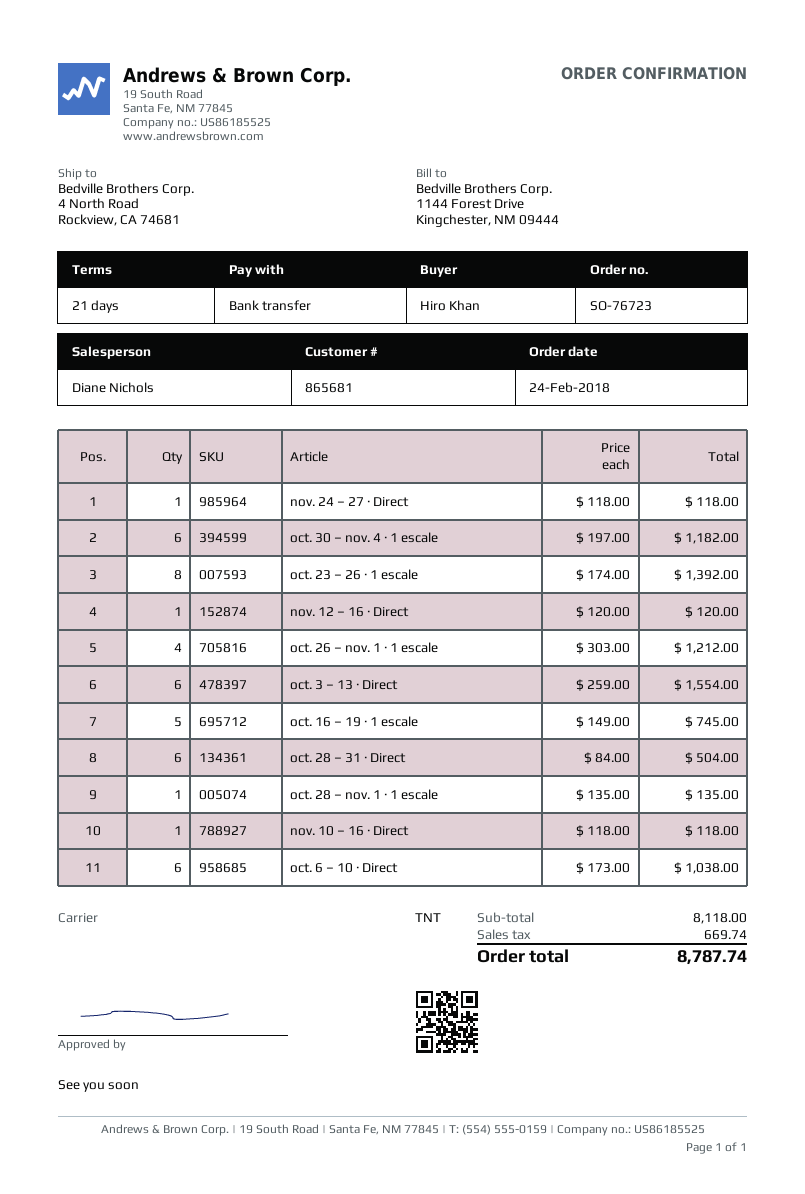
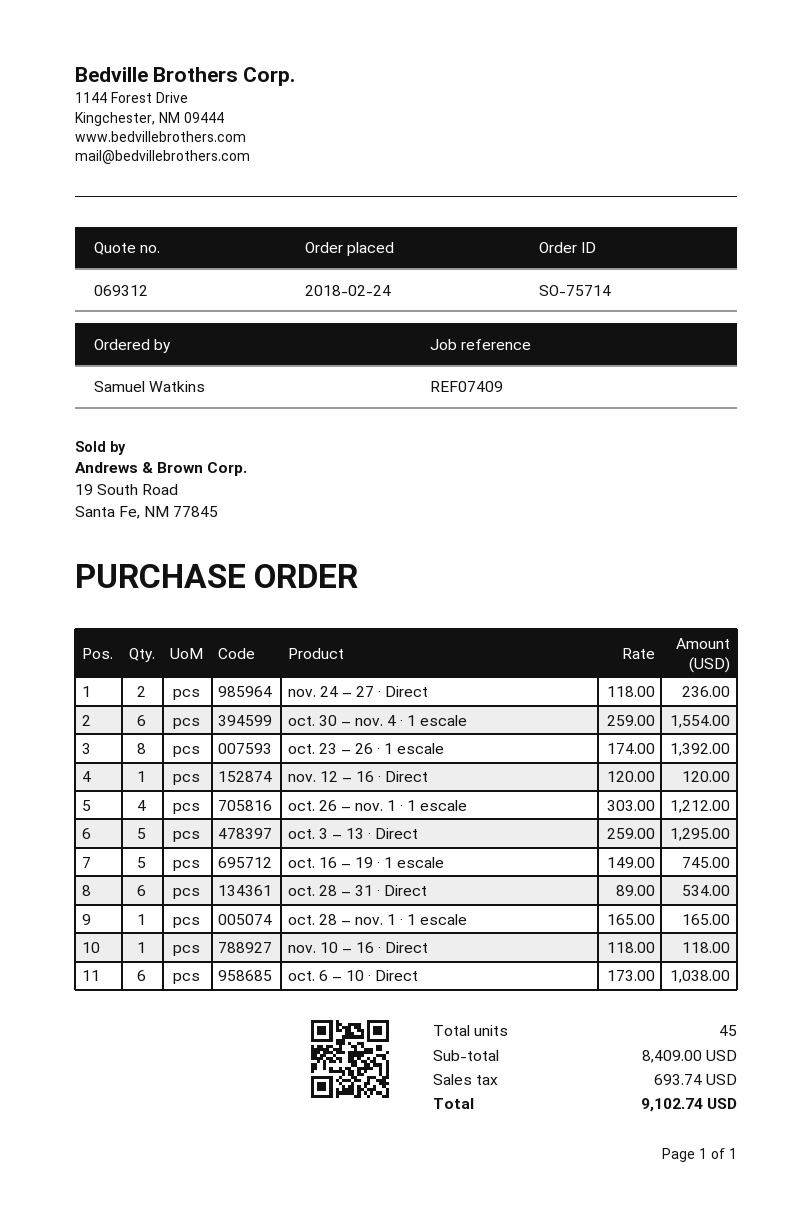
order number: SO-76723 -> SO-75714
ordered by: Hiro Khan -> Samuel Watkins
nov. 24 – 27 · Direct: 1 x 118.00 = 118.00 -> 2 x 118.00 = 236.00
oct. 30 – nov. 4 · 1 escale: 6 x 197.00 = 1182.00 -> 6 x 259.00 = 1554.00
oct. 3 – 13 · Direct: 6 x 259.00 = 1554.00 -> 5 x 259.00 = 1295.00
oct. 28 – 31 · Direct: 6 x 84.00 = 504.00 -> 6 x 89.00 = 534.00
oct. 28 – nov. 1 · 1 escale: 1 x 135.00 = 135.00 -> 1 x 165.00 = 165.00
subtotal: 8118.00 -> 8409.00
tax: 669.74 -> 693.74
total: 8787.74 -> 9102.74

